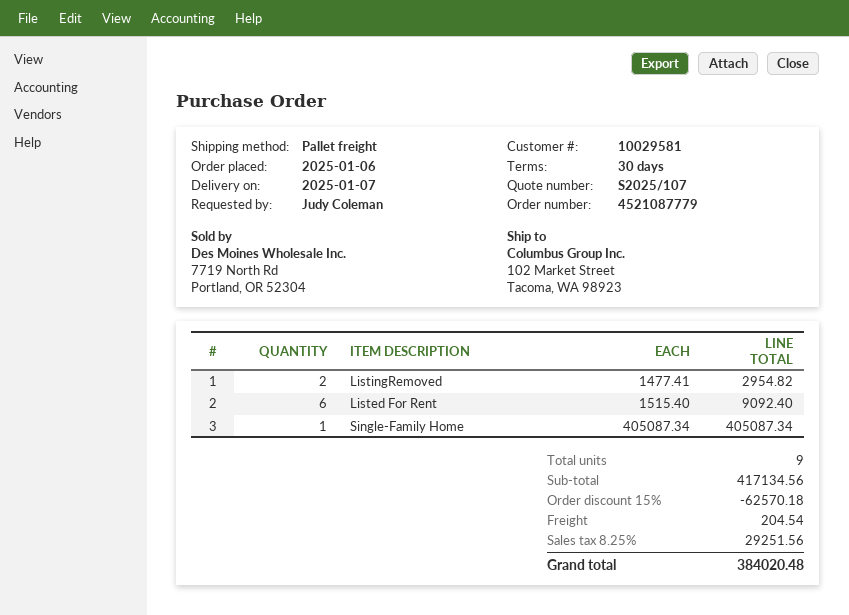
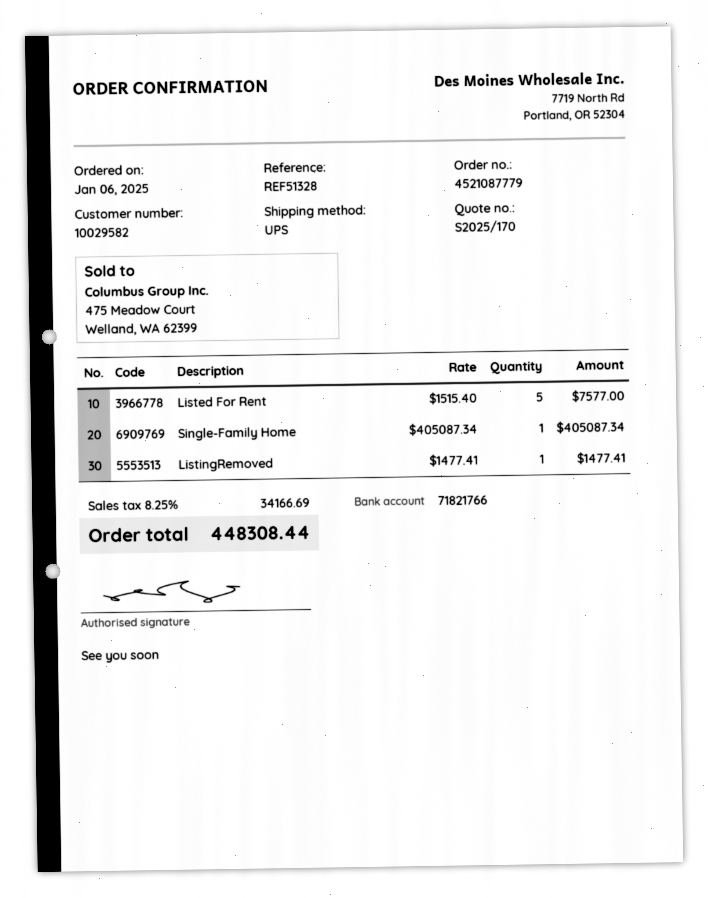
quote number: S2025/107 -> S2025/170
customer number: 10029581 -> 10029582
shipping method: pallet freight -> UPS
ListingRemoved: 2 x 1477.41 = 2954.82 -> 1 x 1477.41 = 1477.41
Listed For Rent: 6 x 1515.40 = 9092.40 -> 5 x 1515.40 = 7577.00
discount: 15% = 62570.18 -> none
shipping: 204.54 -> none
tax: 8.25% = 29251.56 -> 8.25% = 34166.69
total: 384020.48 -> 448308.44

